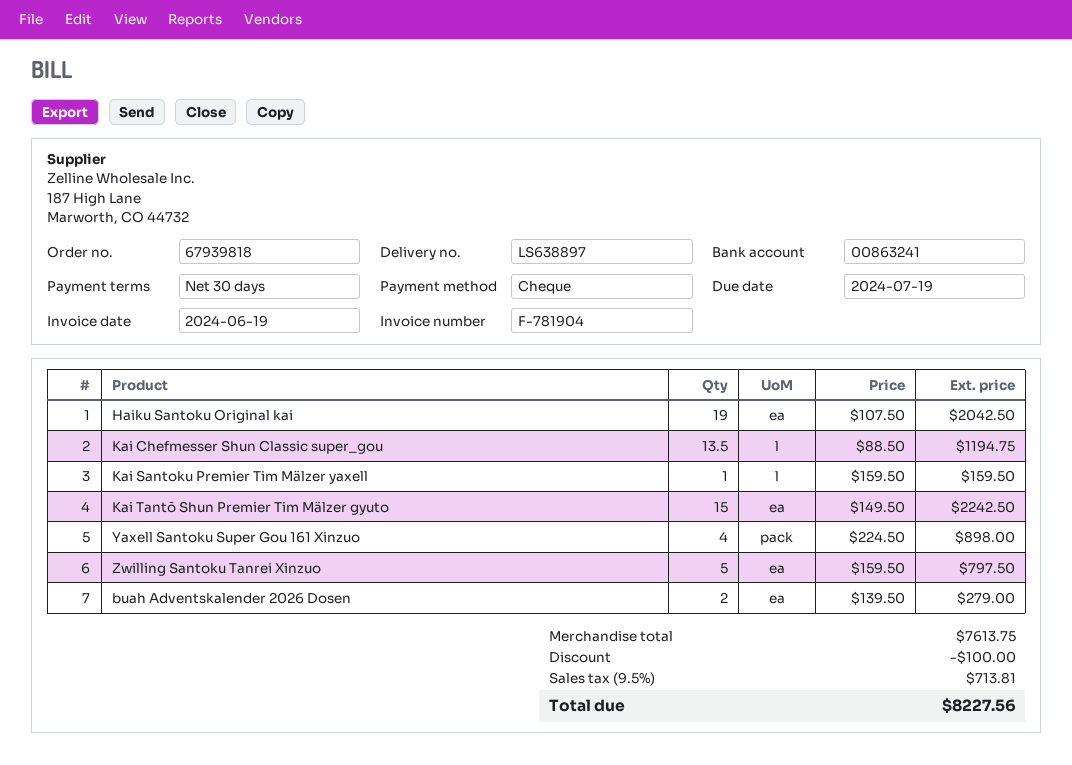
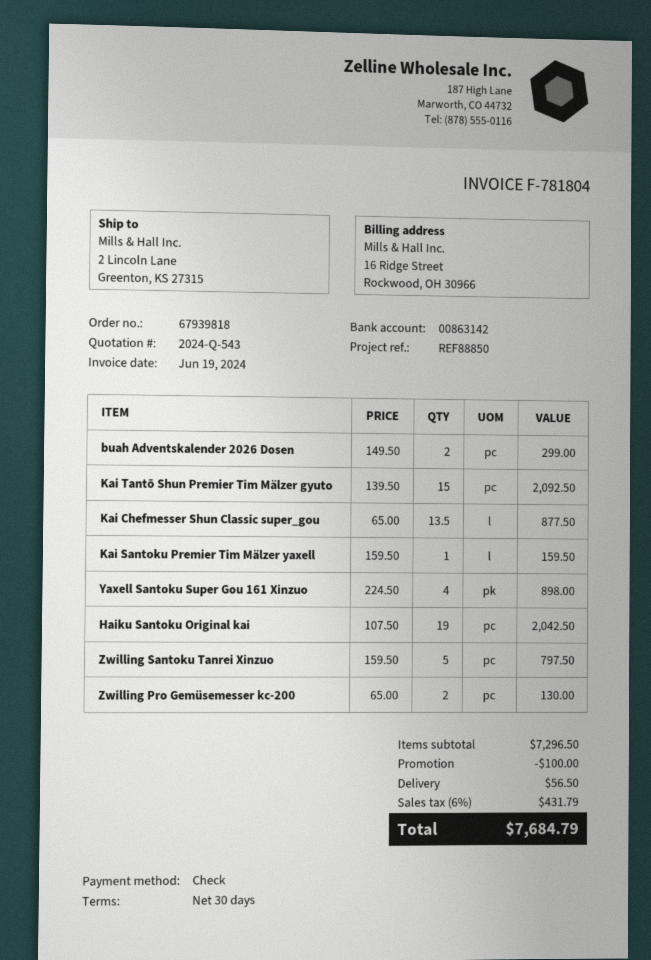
invoice number: F-781904 -> F-781804
bank account: 00863241 -> 00863142
Kai Chefmesser Shun Classic super_gou: 13.5 x 88.50 = 1194.75 -> 13.5 x 65.00 = 877.50
Kai Tantō Shun Premier Tim Mälzer gyuto: 15 x 149.50 = 2242.50 -> 15 x 139.50 = 2092.50
buah Adventskalender 2026 Dosen: 2 x 139.50 = 279.00 -> 2 x 149.50 = 299.00
Zwilling Pro Gemüsemesser kc-200: none -> 2 x 65.00 = 130.00
subtotal: 7613.75 -> 7296.50
shipping: none -> 56.50
tax: 9.5% = 713.81 -> 6% = 431.79
total: 8227.56 -> 7684.79

